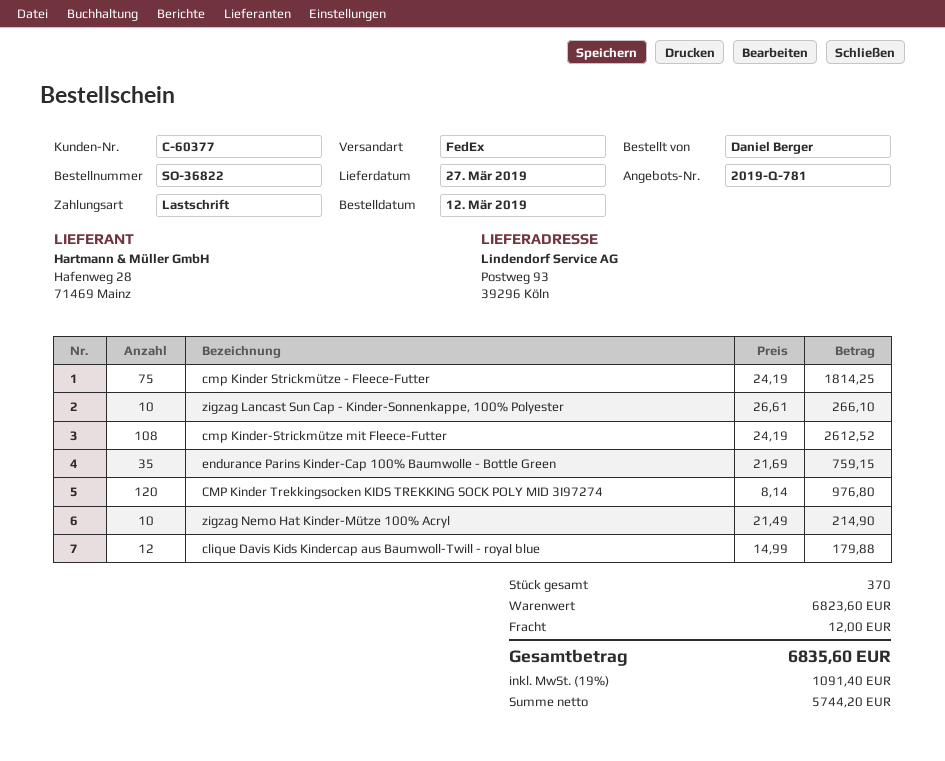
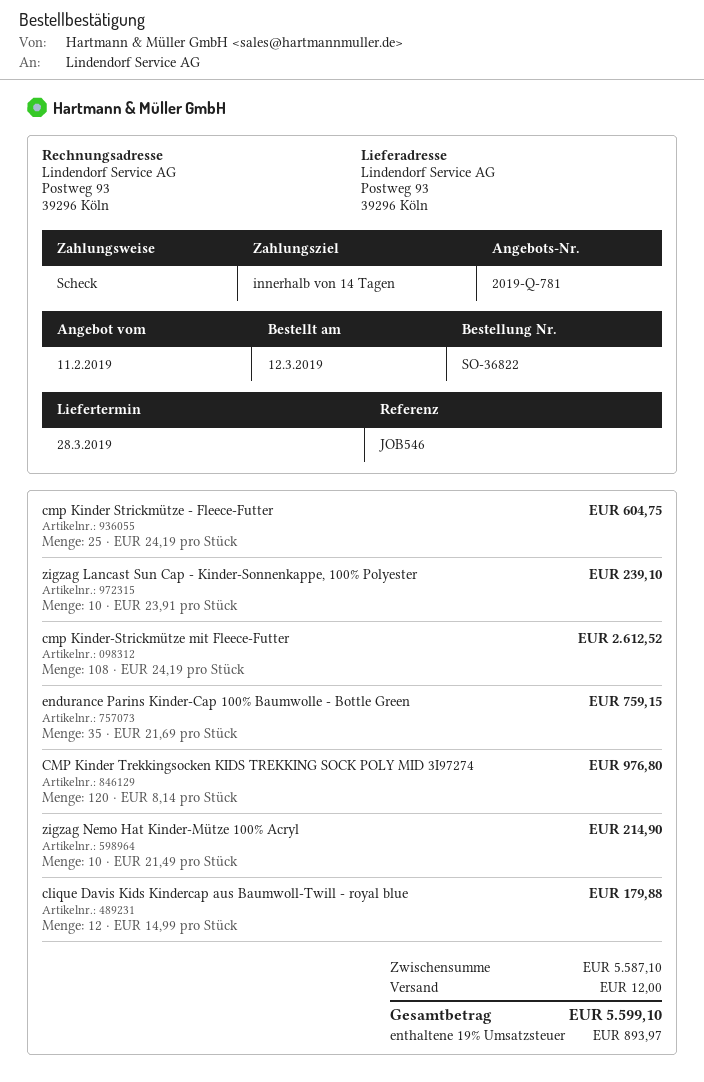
delivery date: 2019-03-27 -> 2019-03-28
payment method: direct debit -> cheque
cmp Kinder Strickmütze - Fleece-Futter: 75 x 24.19 = 1814.25 -> 25 x 24.19 = 604.75
zigzag Lancast Sun Cap - Kinder-Sonnenkappe, 100% Polyester: 10 x 26.61 = 266.10 -> 10 x 23.91 = 239.10
subtotal: 6823.60 -> 5587.10
tax: 19% = 1091.40 -> 19% = 893.97
total: 6835.60 -> 5599.10

